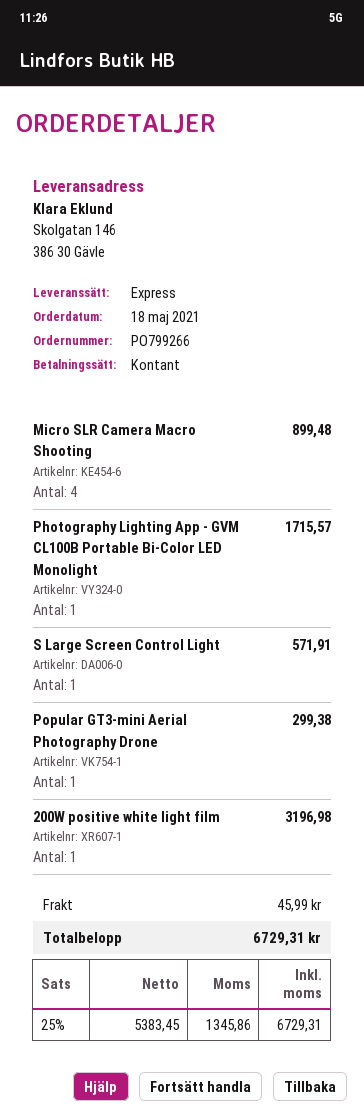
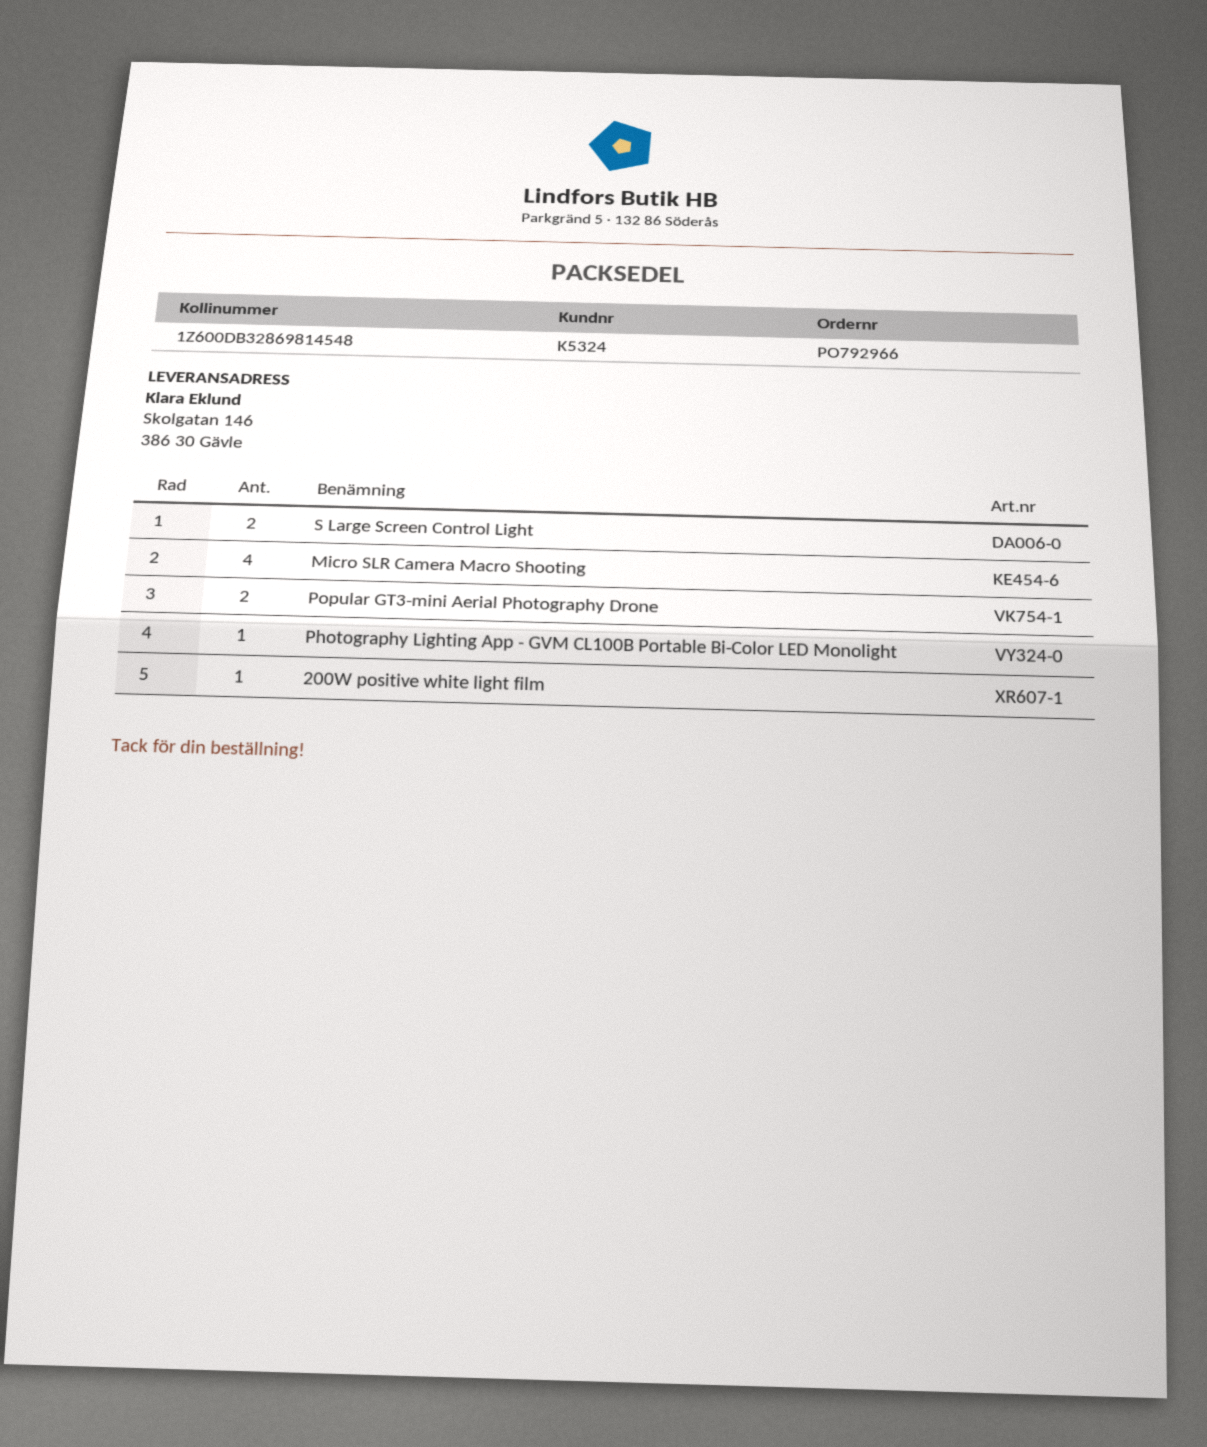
order number: PO799266 -> PO792966
S Large Screen Control Light: 1 -> 2
Popular GT3-mini Aerial Photography Drone: 1 -> 2

